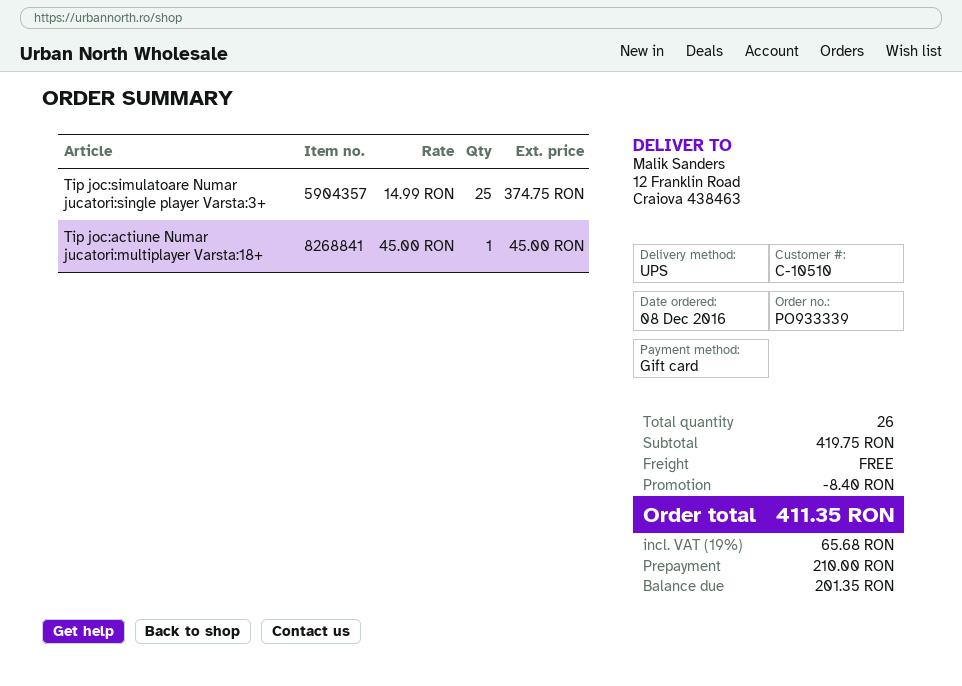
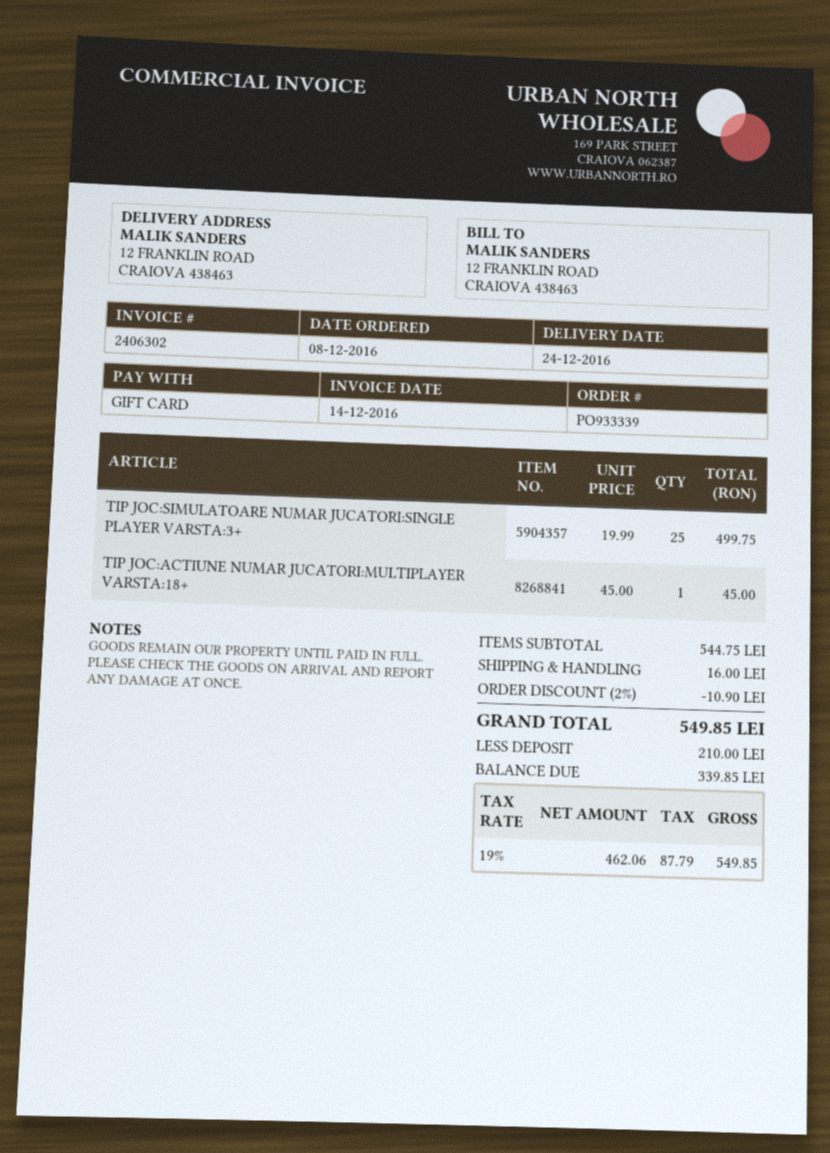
Tip joc:simulatoare Numar jucatori:single player Varsta:3+: 25 x 14.99 = 374.75 -> 25 x 19.99 = 499.75
subtotal: 419.75 -> 544.75
discount: 8.40 -> 10.90
shipping: 0.00 -> 16.00
tax: 19% = 65.68 -> 19% = 87.79
total: 411.35 -> 549.85
balance: 201.35 -> 339.85

